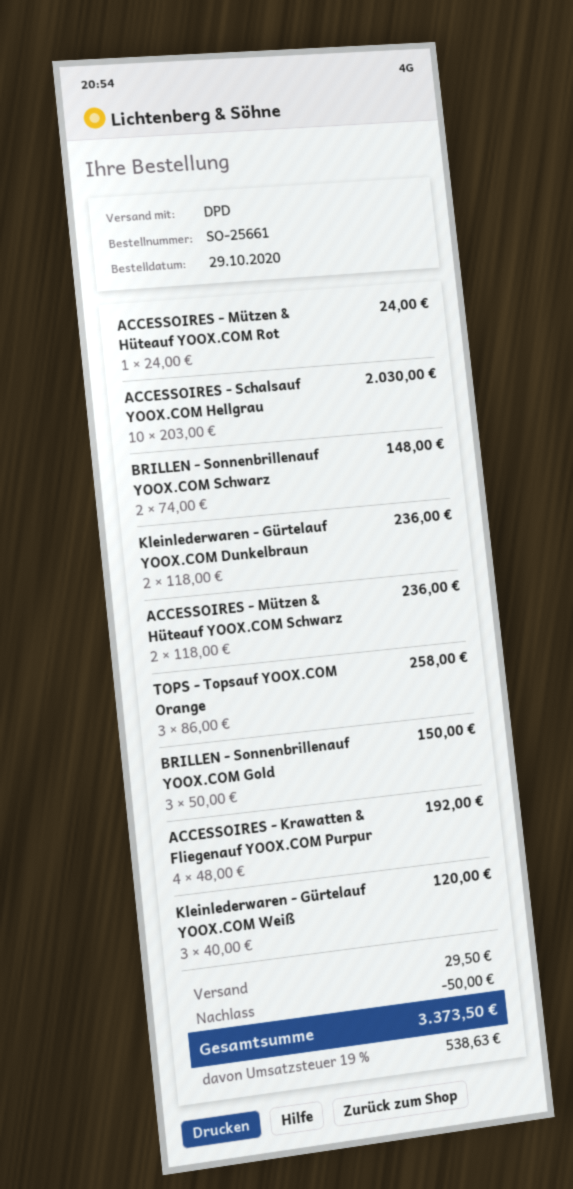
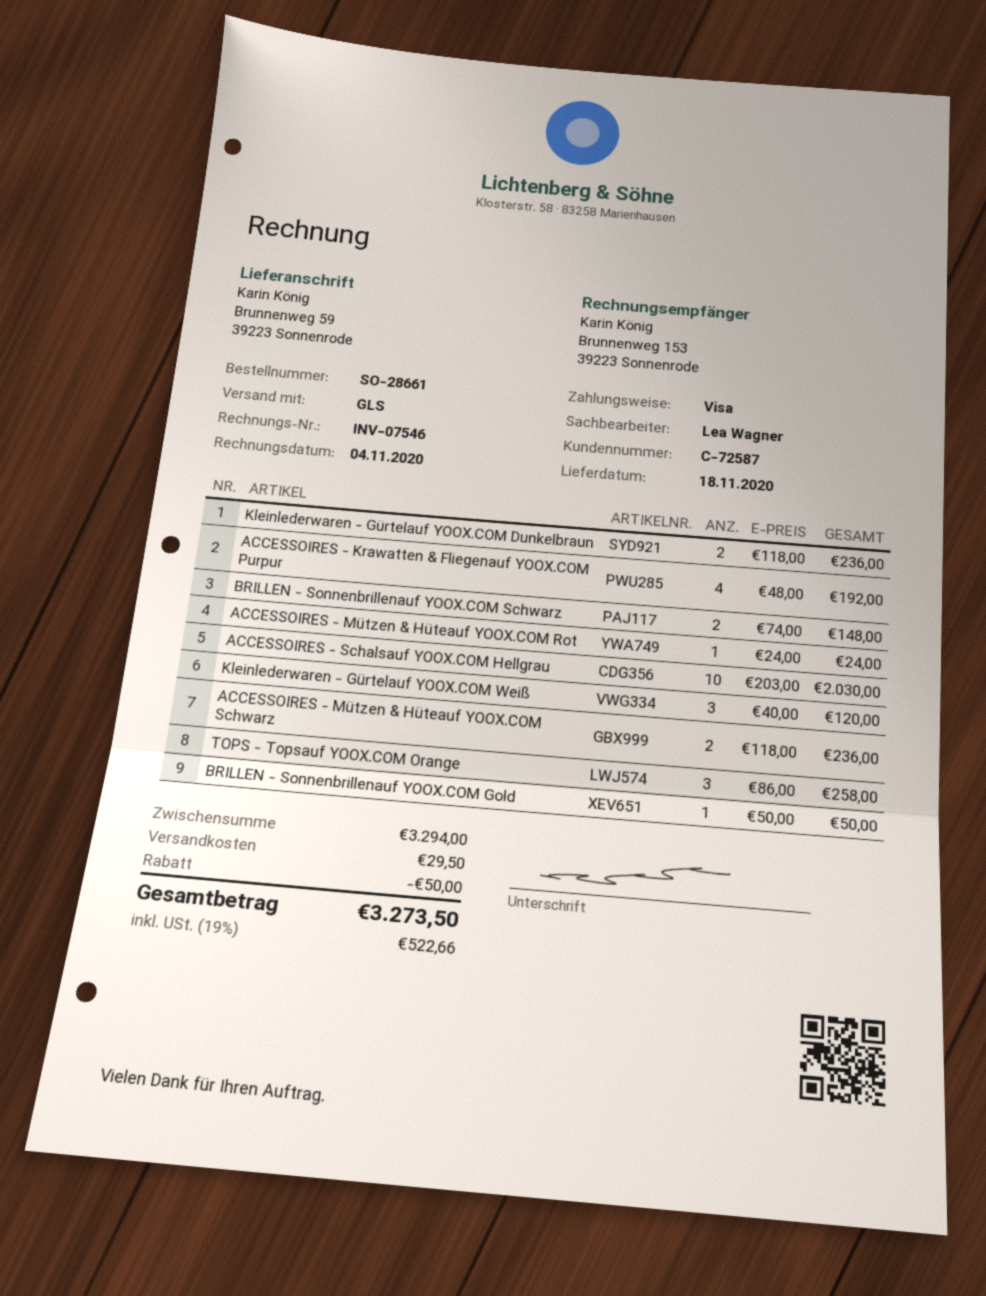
order number: SO-25661 -> SO-28661
shipping method: DPD -> GLS
BRILLEN - Sonnenbrillenauf YOOX.COM Gold: 3 x 50.00 = 150.00 -> 1 x 50.00 = 50.00
tax: 19% = 538.63 -> 19% = 522.66
total: 3373.50 -> 3273.50

